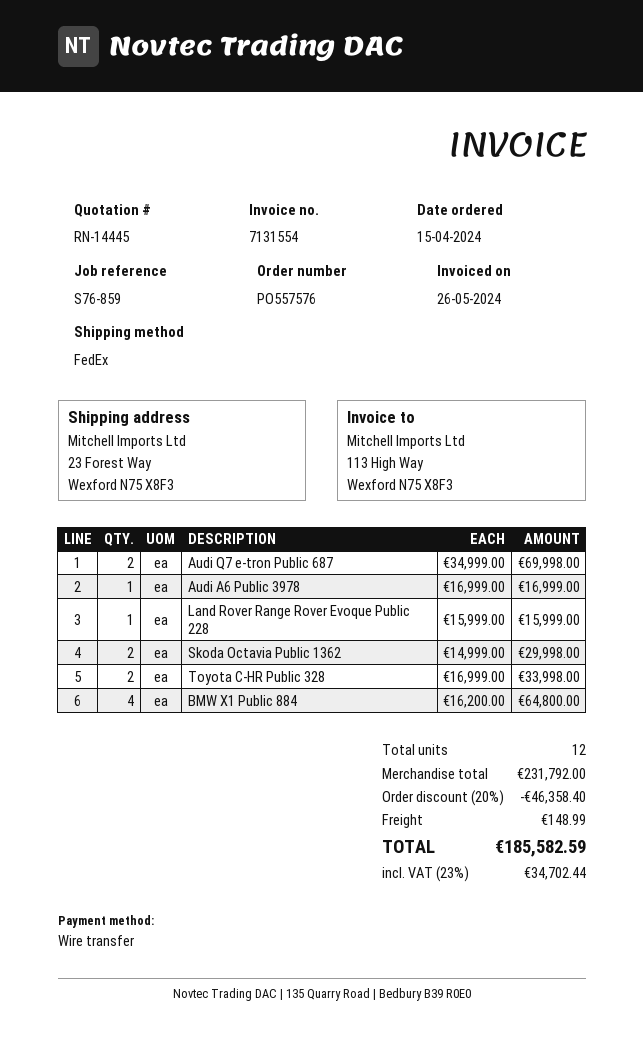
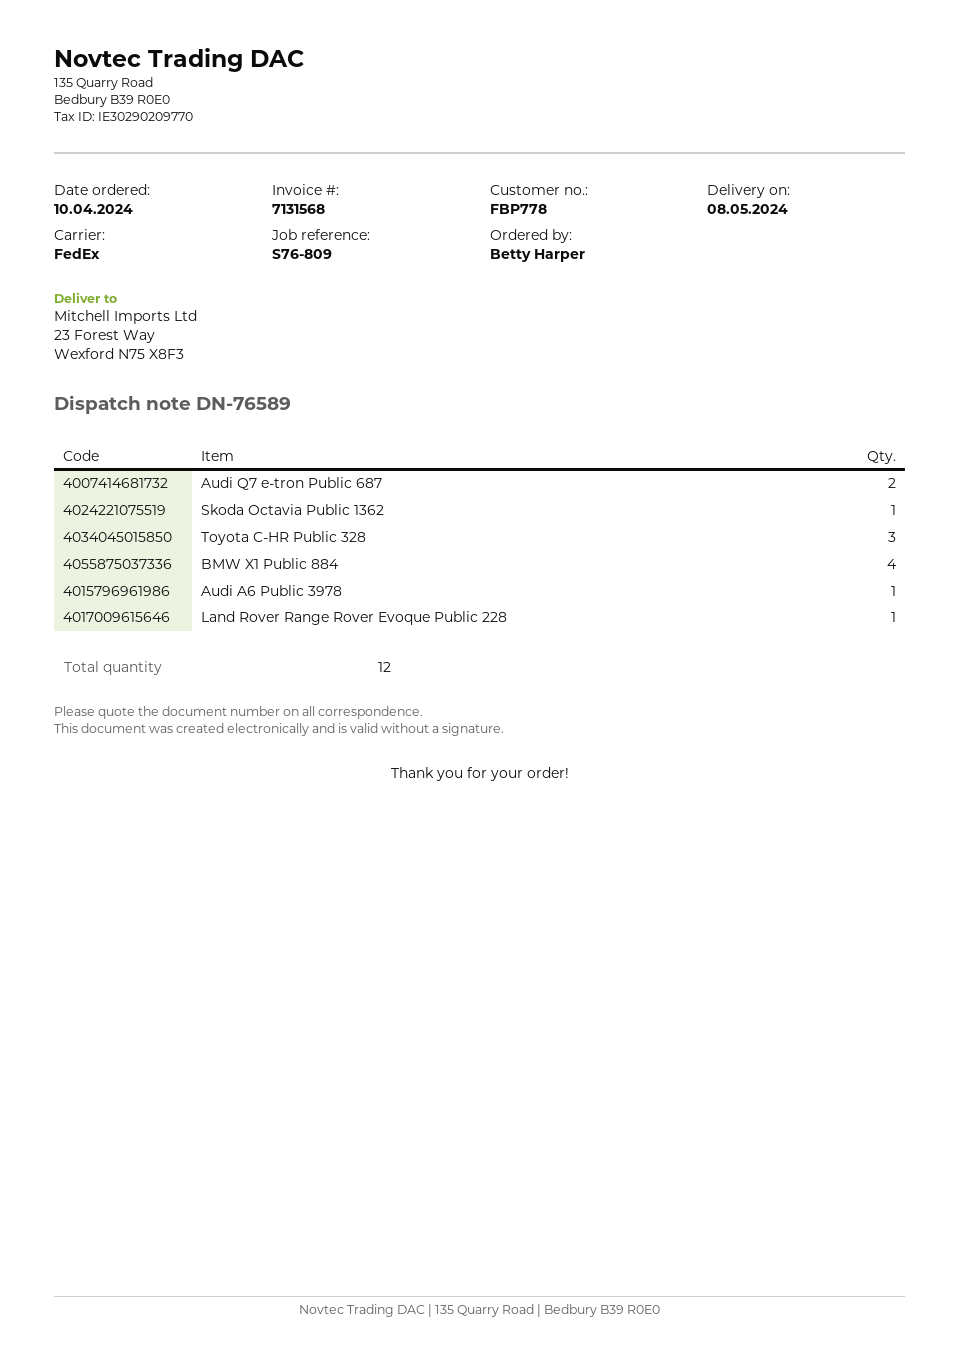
order date: 2024-04-15 -> 2024-04-10
invoice number: 7131554 -> 7131568
reference: S76-859 -> S76-809
Skoda Octavia Public 1362: 2 -> 1
Toyota C-HR Public 328: 2 -> 3

